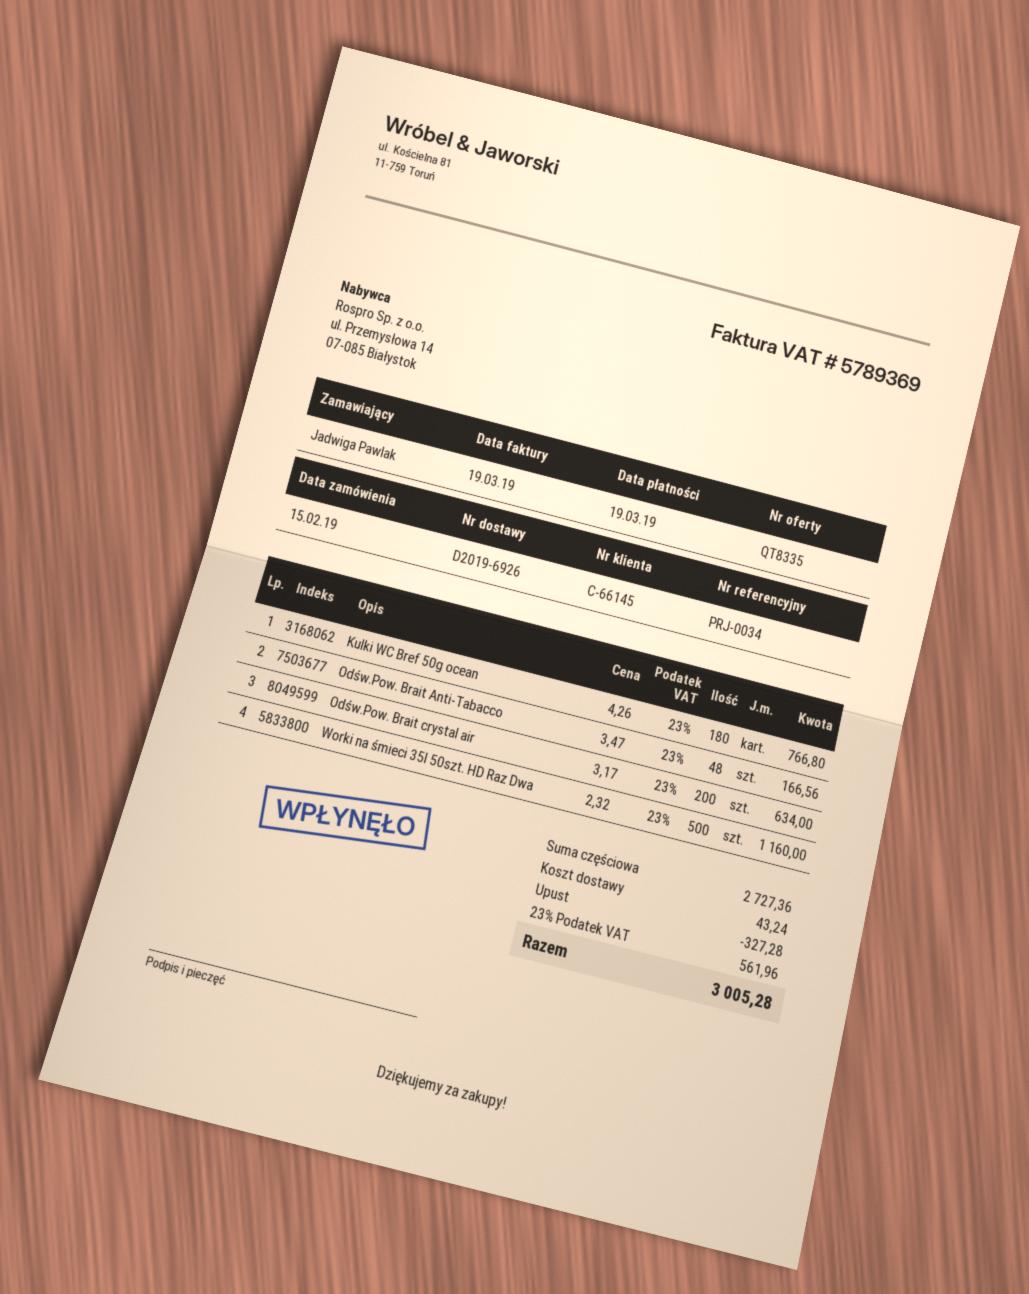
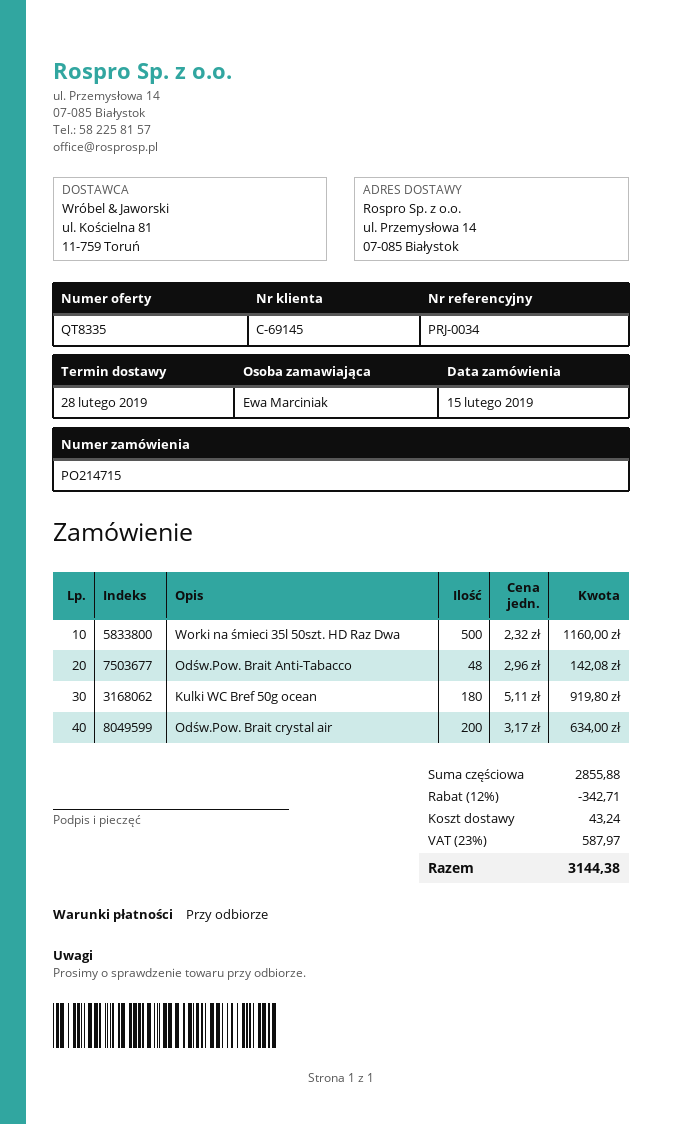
customer number: C-66145 -> C-69145
ordered by: Jadwiga Pawlak -> Ewa Marciniak
Kulki WC Bref 50g ocean: 180 x 4.26 = 766.80 -> 180 x 5.11 = 919.80
Odśw.Pow. Brait Anti-Tabacco: 48 x 3.47 = 166.56 -> 48 x 2.96 = 142.08
subtotal: 2727.36 -> 2855.88
discount: 327.28 -> 342.71
tax: 23% = 561.96 -> 23% = 587.97
total: 3005.28 -> 3144.38

